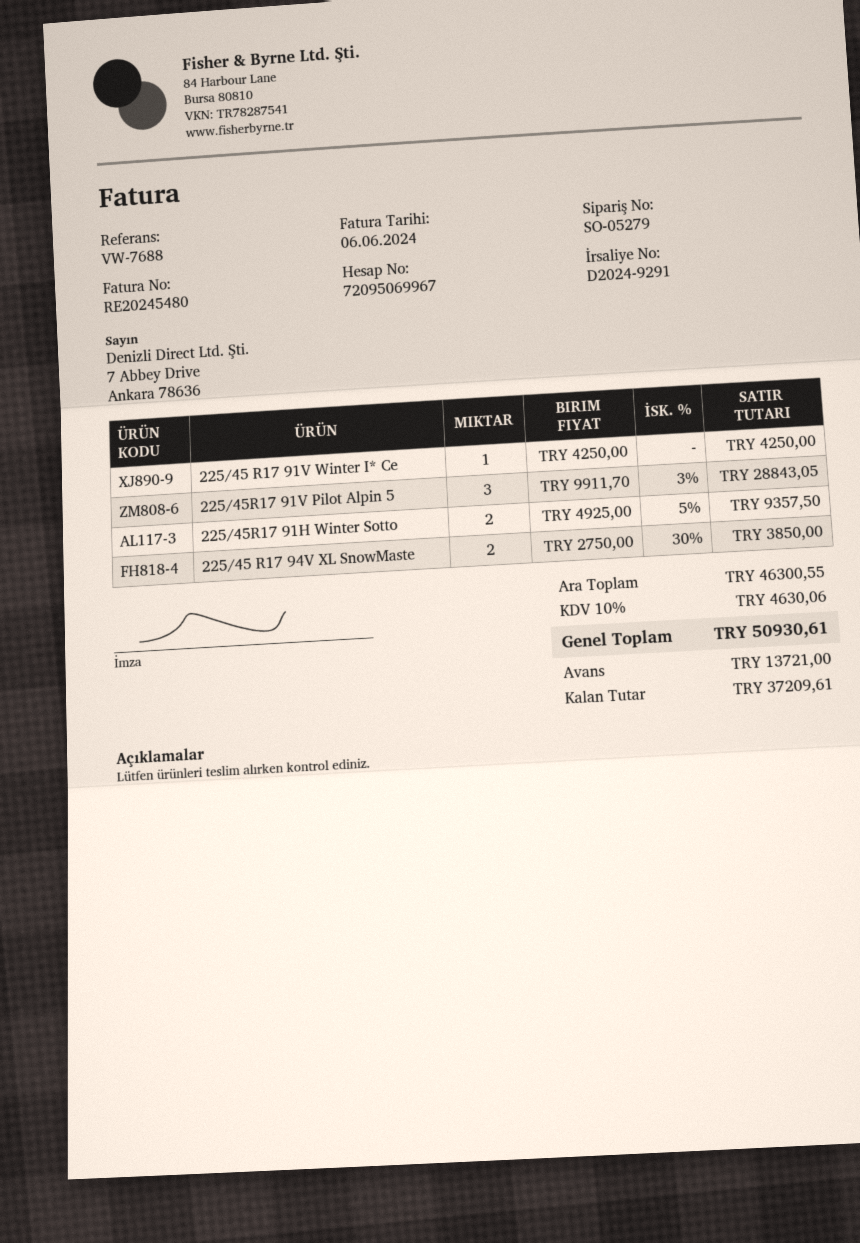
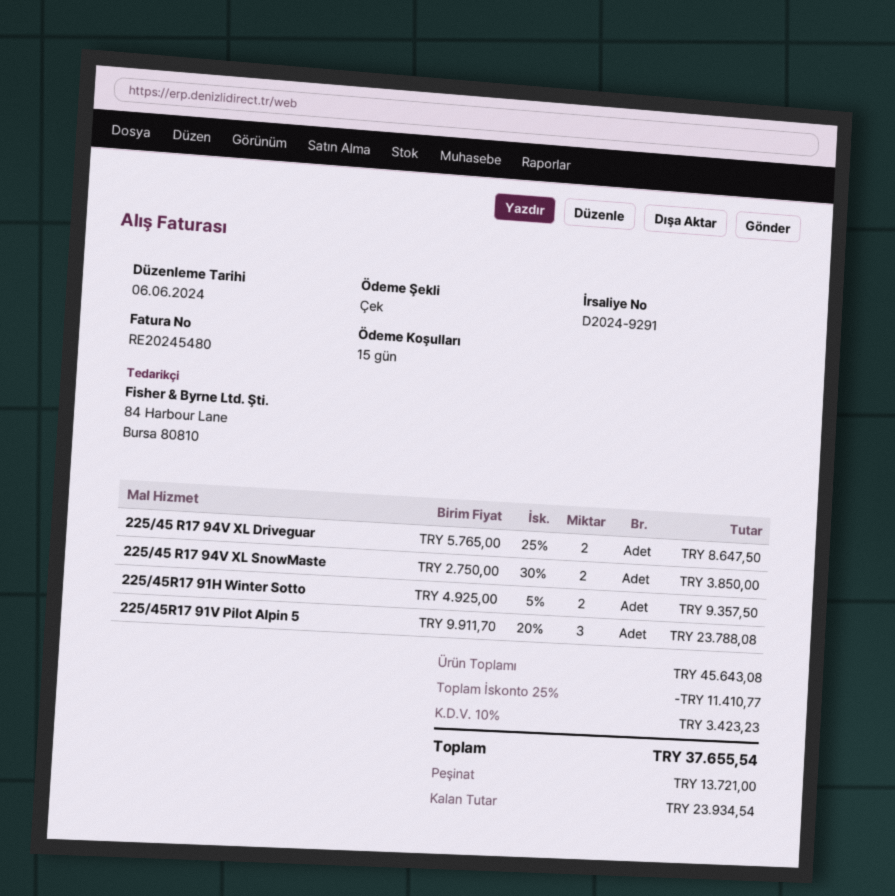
225/45 R17 91V Winter I* Ce: 1 x 4250.00 = 4250.00 -> none
225/45R17 91V Pilot Alpin 5: 3 x 9911.70 - 3% = 28843.05 -> 3 x 9911.70 - 20% = 23788.08
225/45 R17 94V XL Driveguar: none -> 2 x 5765.00 - 25% = 8647.50
subtotal: 46300.55 -> 45643.08
discount: none -> 25% = 11410.77
tax: 10% = 4630.06 -> 10% = 3423.23
total: 50930.61 -> 37655.54
balance: 37209.61 -> 23934.54

